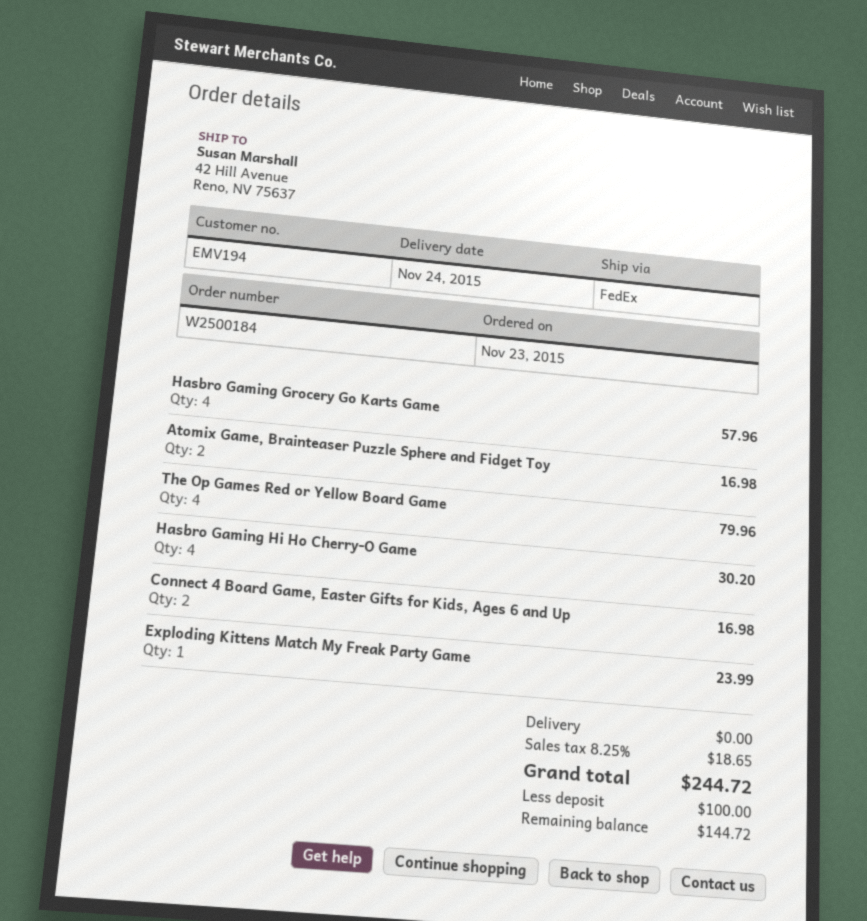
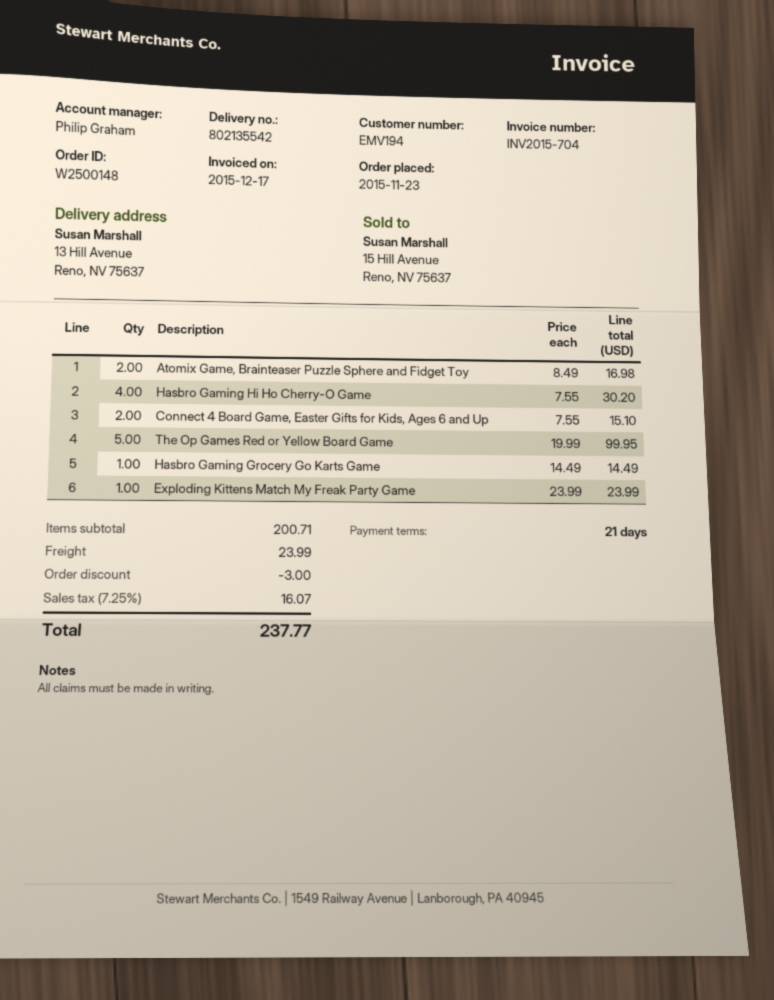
order number: W2500184 -> W2500148
ship to: 42 Hill Avenue, Reno, NV 75637 -> 13 Hill Avenue, Reno, NV 75637
Hasbro Gaming Grocery Go Karts Game: 4 for 57.96 -> 1 for 14.49
The Op Games Red or Yellow Board Game: 4 for 79.96 -> 5 for 99.95
Connect 4 Board Game, Easter Gifts for Kids, Ages 6 and Up: 2 for 16.98 -> 2 for 15.10
discount: none -> 3.00
shipping: 0.00 -> 23.99
tax: 8.25% = 18.65 -> 7.25% = 16.07
total: 244.72 -> 237.77

